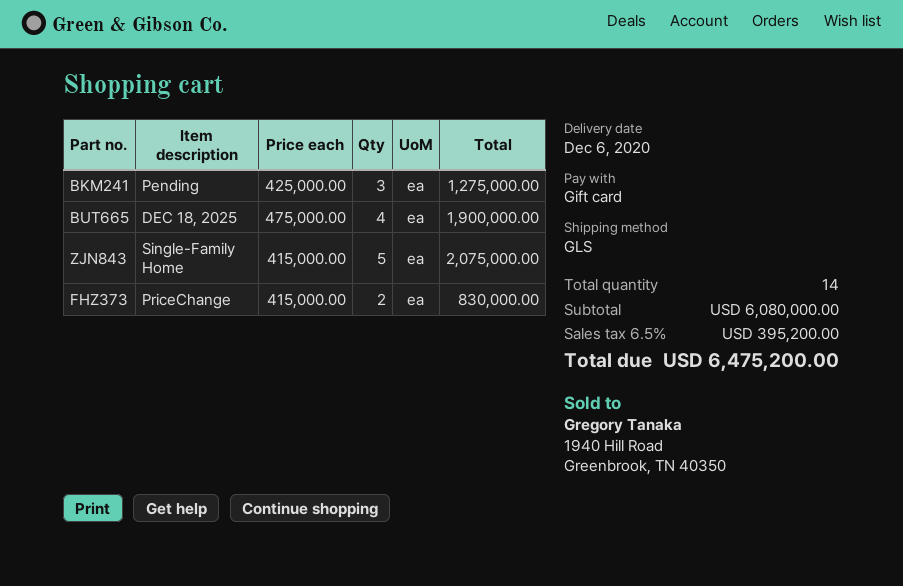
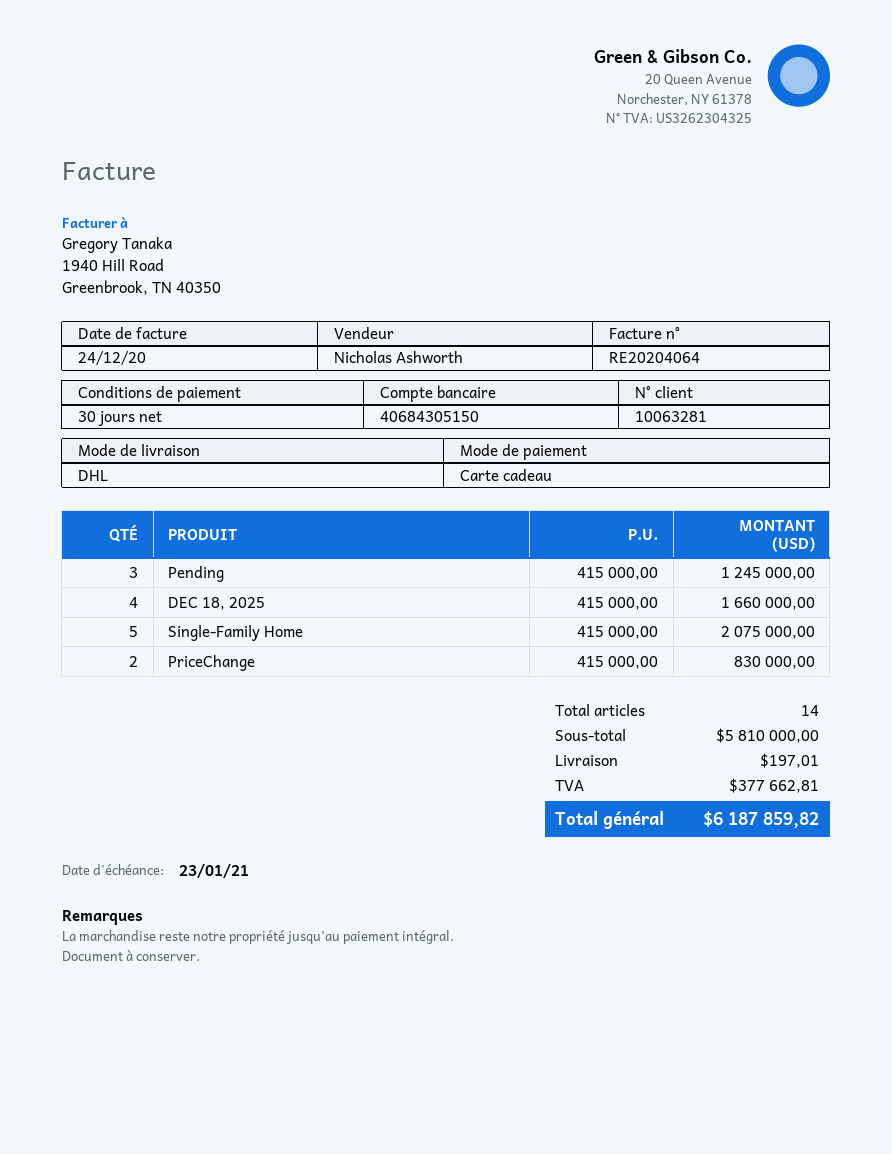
shipping method: GLS -> DHL
Pending: 3 x 425000.00 = 1275000.00 -> 3 x 415000.00 = 1245000.00
DEC 18, 2025: 4 x 475000.00 = 1900000.00 -> 4 x 415000.00 = 1660000.00
subtotal: 6080000.00 -> 5810000.00
shipping: none -> 197.01
tax: 395200.00 -> 377662.81
total: 6475200.00 -> 6187859.82

